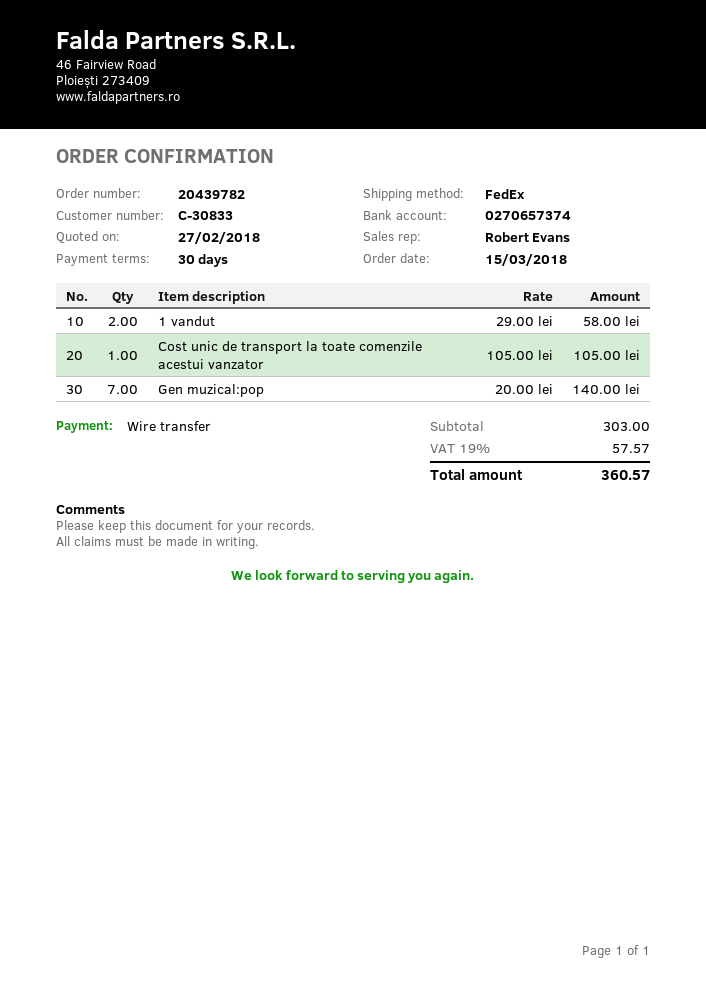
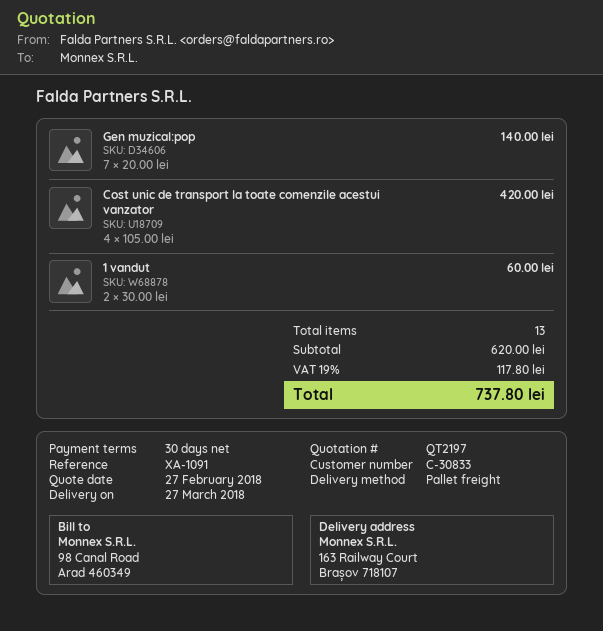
shipping method: FedEx -> pallet freight
1 vandut: 2 x 29.00 = 58.00 -> 2 x 30.00 = 60.00
Cost unic de transport la toate comenzile acestui vanzator: 1 x 105.00 = 105.00 -> 4 x 105.00 = 420.00
subtotal: 303.00 -> 620.00
tax: 19% = 57.57 -> 19% = 117.80
total: 360.57 -> 737.80

